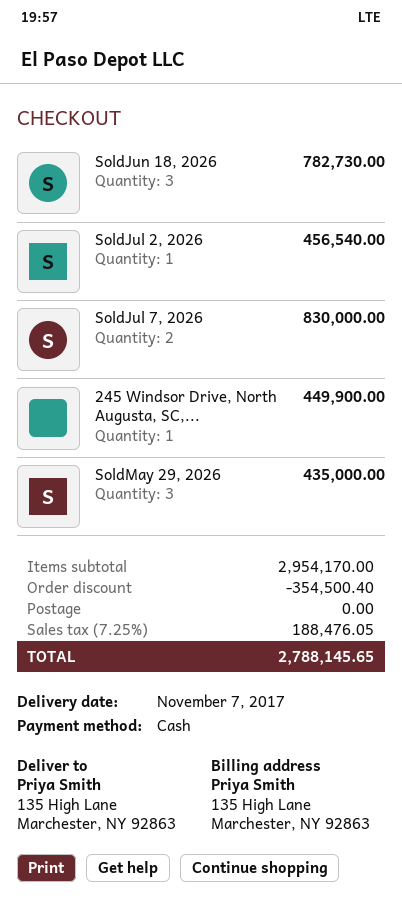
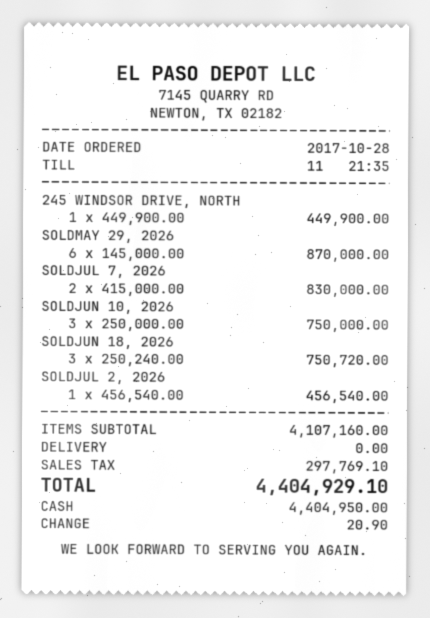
SoldJun 18, 2026: 3 for 782730.00 -> 3 for 750720.00
SoldMay 29, 2026: 3 for 435000.00 -> 6 for 870000.00
SOLDJUN 10, 2026: none -> 3 for 750000.00
subtotal: 2954170.00 -> 4107160.00
discount: 354500.40 -> none
tax: 188476.05 -> 297769.10
total: 2788145.65 -> 4404929.10

